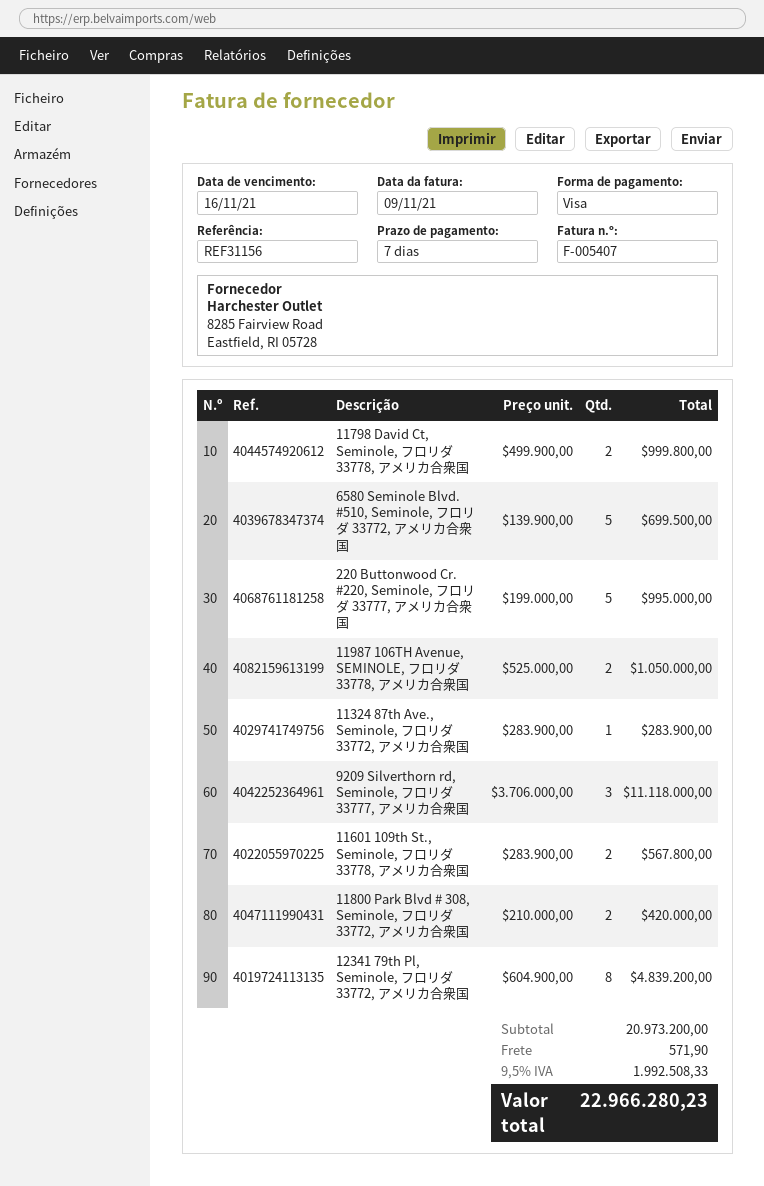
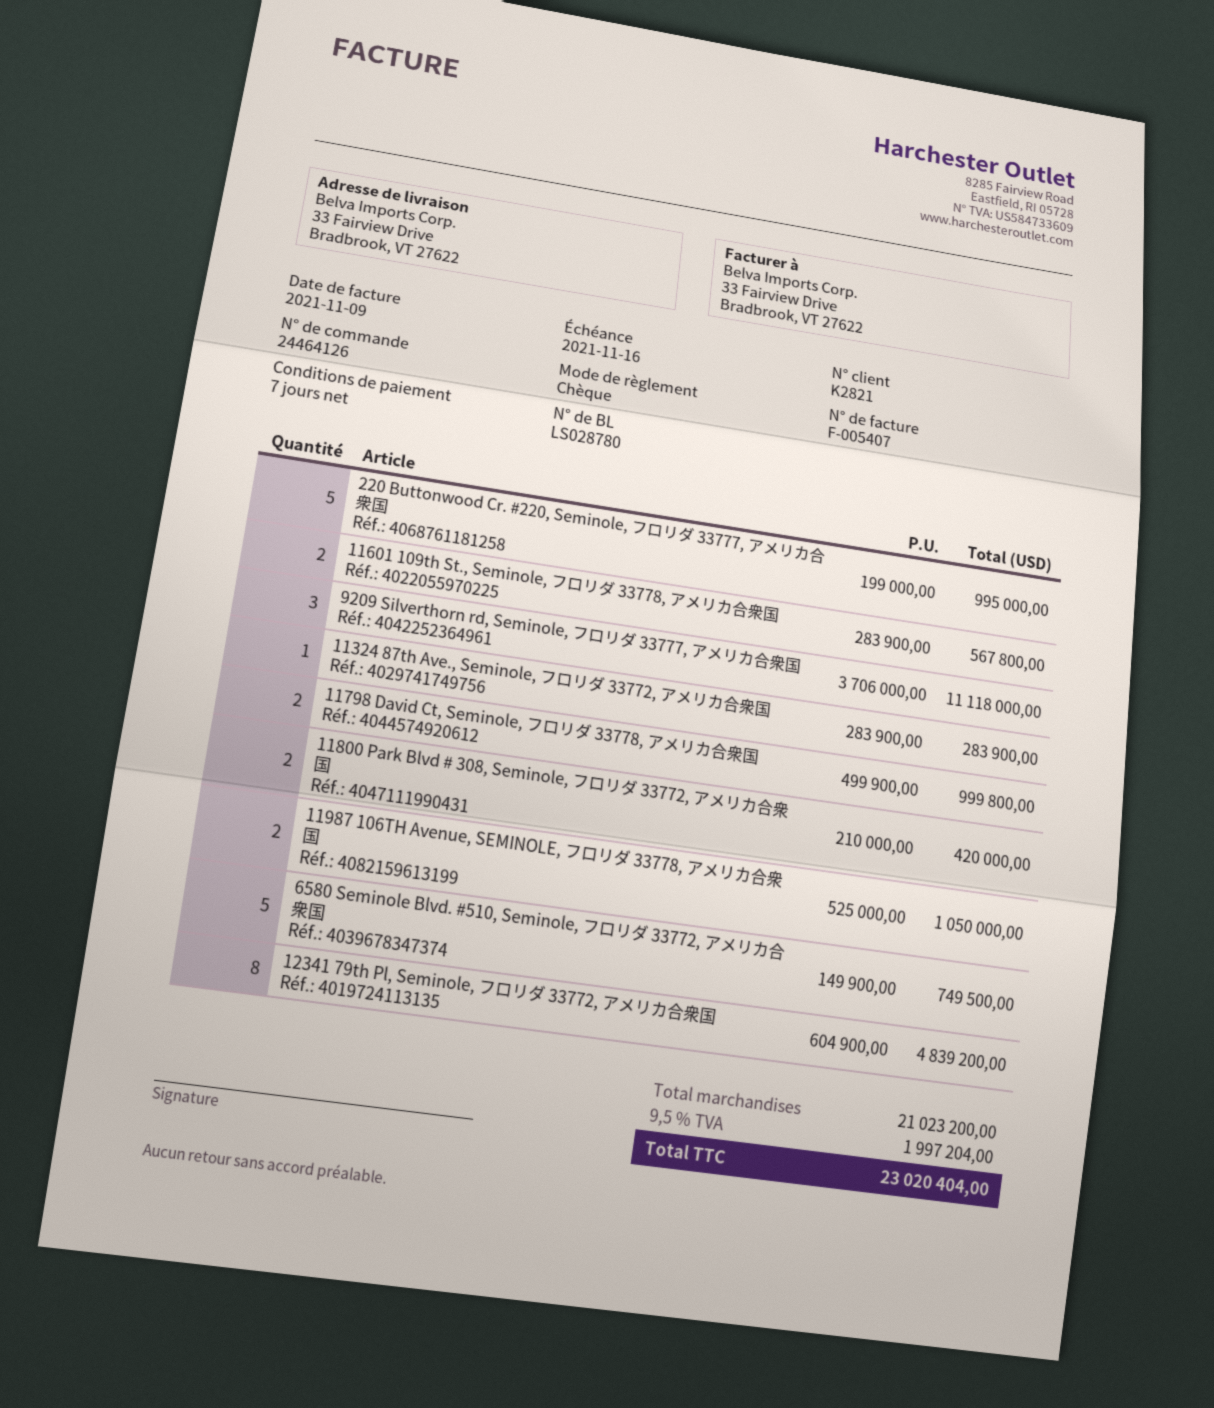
payment method: Visa -> cheque
6580 Seminole Blvd. #510, Seminole, フロリダ 33772, アメリカ合衆国: 5 x 139900.00 = 699500.00 -> 5 x 149900.00 = 749500.00
subtotal: 20973200.00 -> 21023200.00
shipping: 571.90 -> none
tax: 9.5% = 1992508.33 -> 9.5% = 1997204.00
total: 22966280.23 -> 23020404.00

